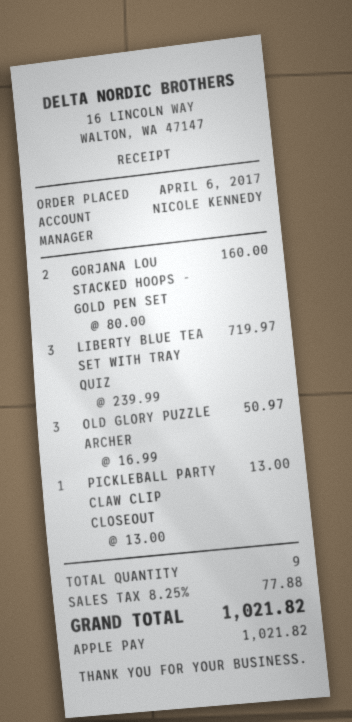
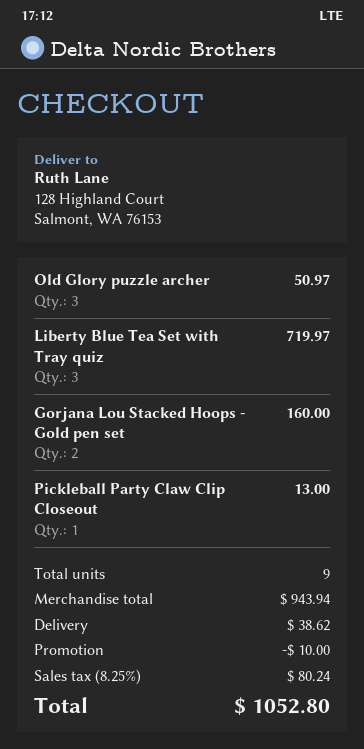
discount: none -> 10.00
shipping: none -> 38.62
tax: 8.25% = 77.88 -> 8.25% = 80.24
total: 1021.82 -> 1052.80

